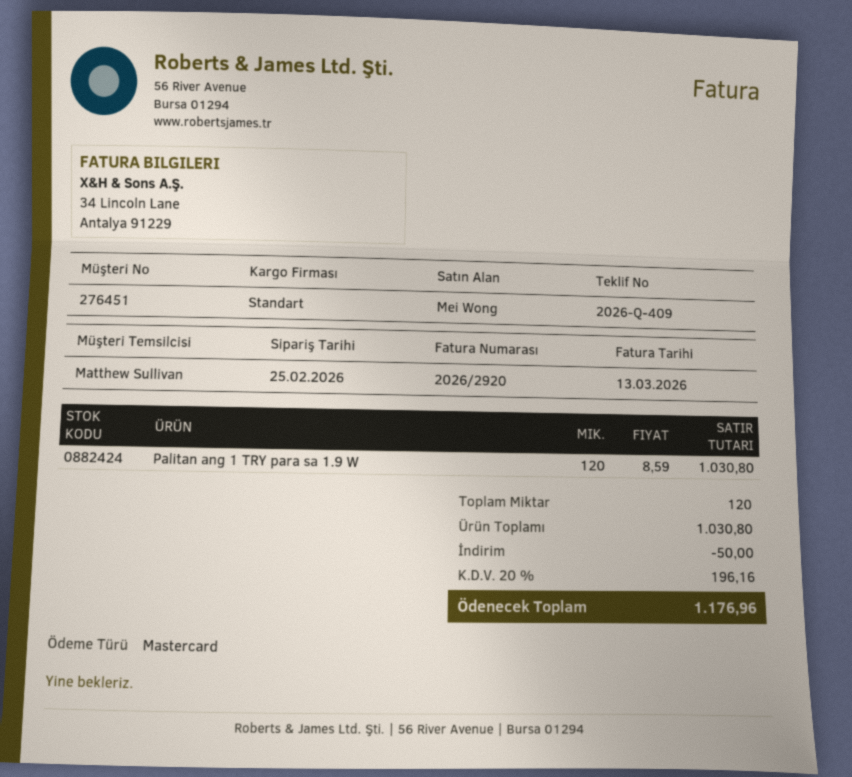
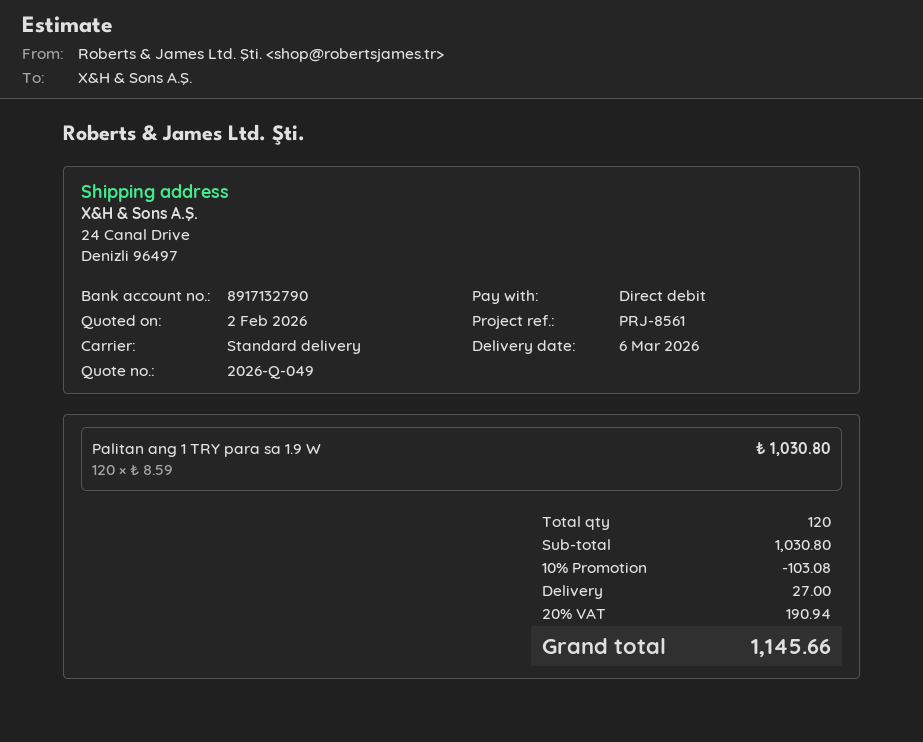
quote number: 2026-Q-409 -> 2026-Q-049
payment method: Mastercard -> direct debit
discount: 50.00 -> 103.08
shipping: none -> 27.00
tax: 20% = 196.16 -> 20% = 190.94
total: 1176.96 -> 1145.66

